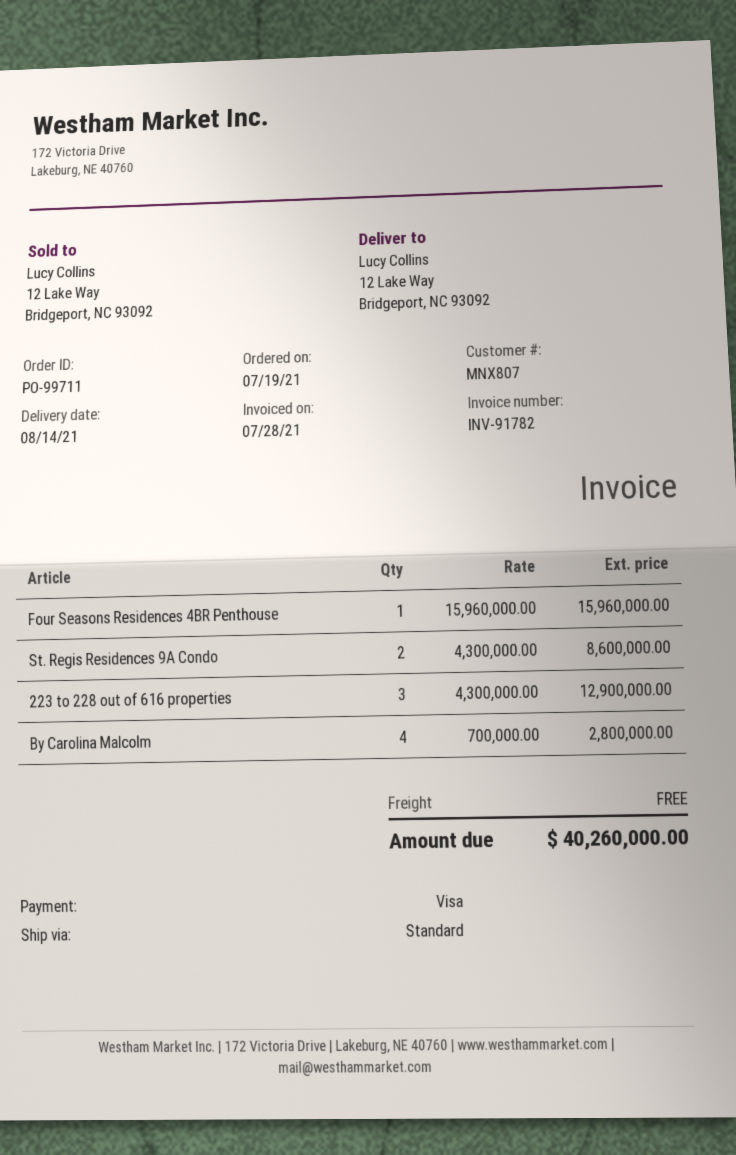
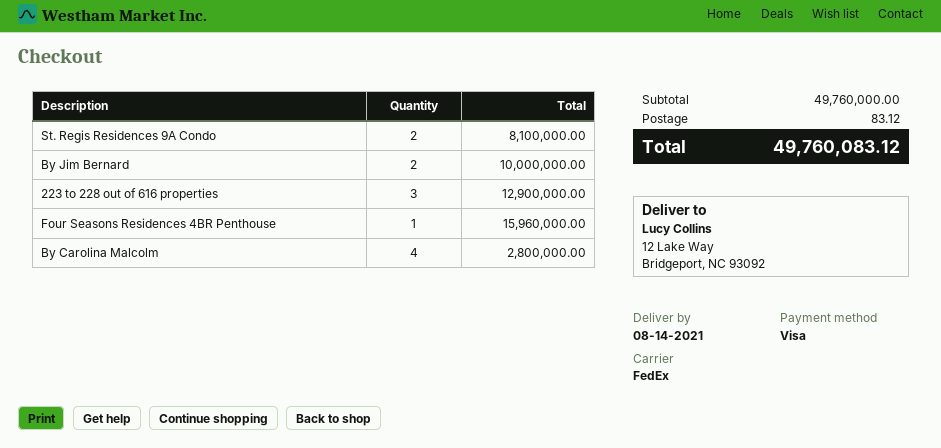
shipping method: standard -> FedEx
St. Regis Residences 9A Condo: 2 for 8600000.00 -> 2 for 8100000.00
By Jim Bernard: none -> 2 for 10000000.00
shipping: 0.00 -> 83.12
total: 40260000.00 -> 49760083.12

